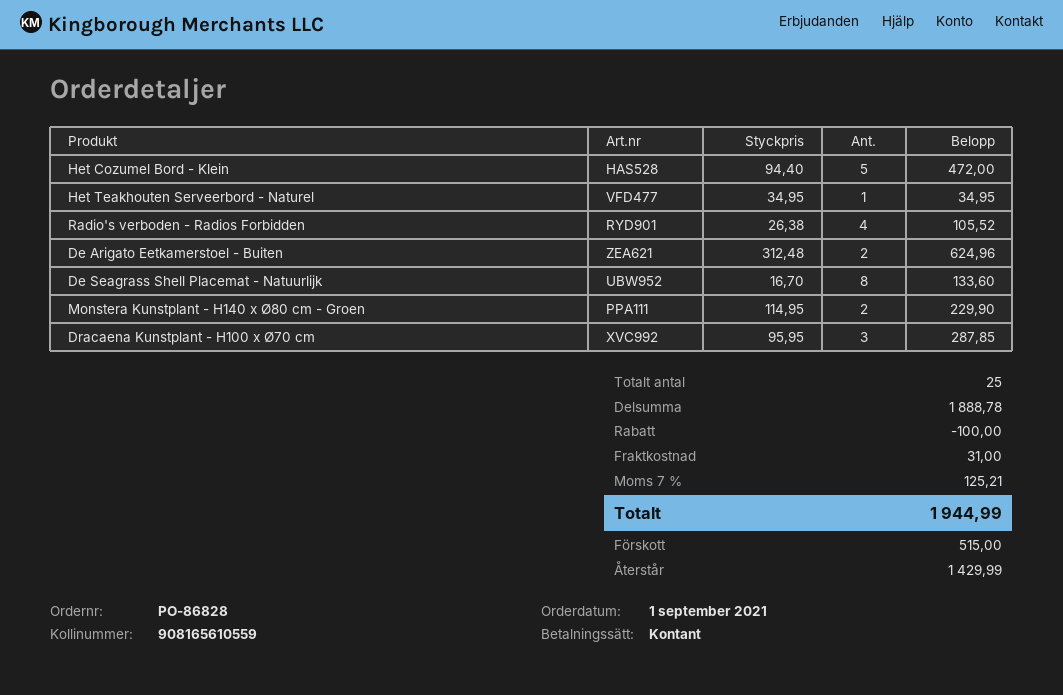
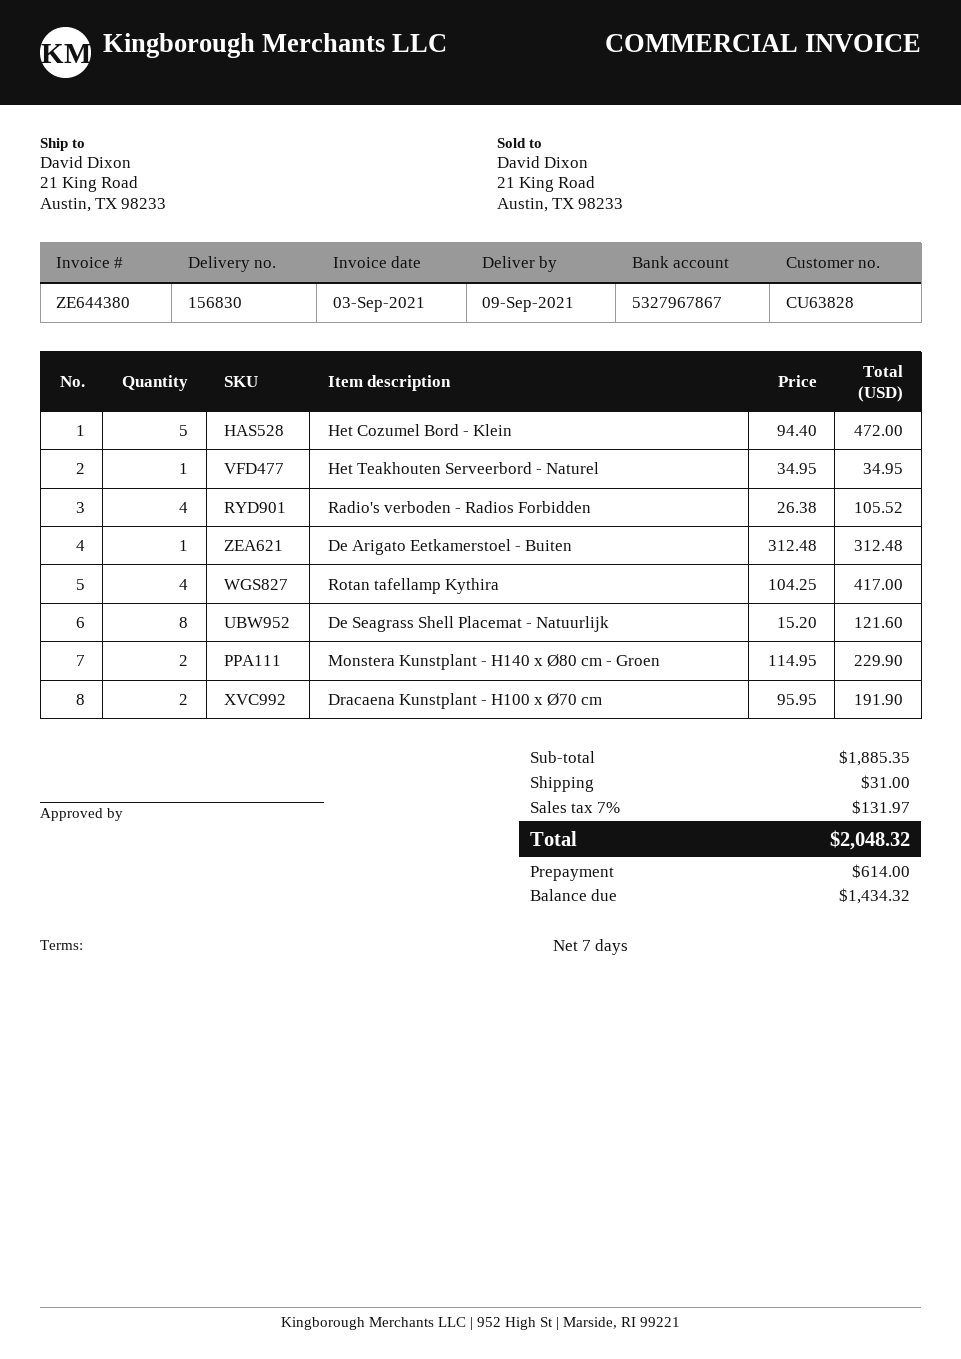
De Arigato Eetkamerstoel - Buiten: 2 x 312.48 = 624.96 -> 1 x 312.48 = 312.48
De Seagrass Shell Placemat - Natuurlijk: 8 x 16.70 = 133.60 -> 8 x 15.20 = 121.60
Dracaena Kunstplant - H100 x Ø70 cm: 3 x 95.95 = 287.85 -> 2 x 95.95 = 191.90
Rotan tafellamp Kythira: none -> 4 x 104.25 = 417.00
subtotal: 1888.78 -> 1885.35
discount: 100.00 -> none
tax: 7% = 125.21 -> 7% = 131.97
total: 1944.99 -> 2048.32
deposit: 515.00 -> 614.00
balance: 1429.99 -> 1434.32

